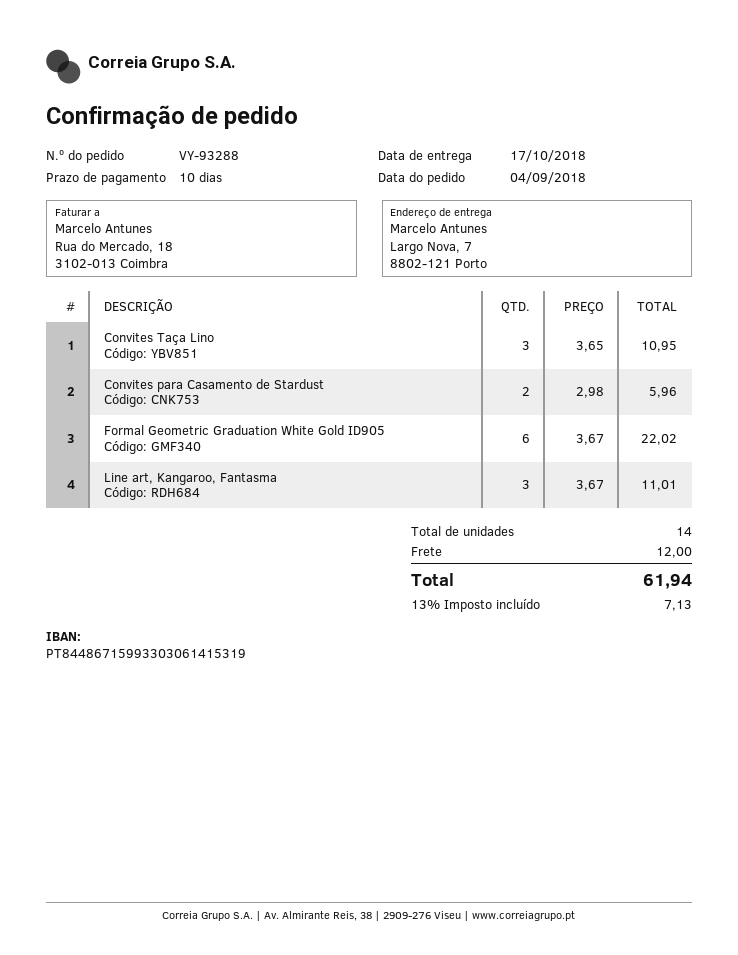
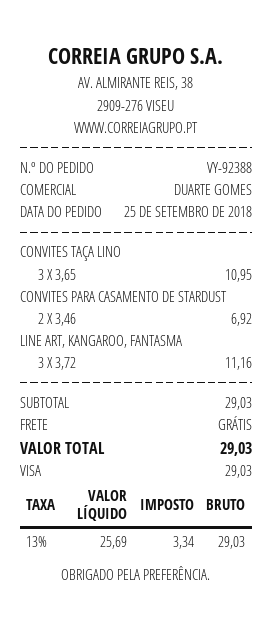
order number: VY-93288 -> VY-92388
order date: 2018-09-04 -> 2018-09-25
Convites para Casamento de Stardust: 2 x 2.98 = 5.96 -> 2 x 3.46 = 6.92
Formal Geometric Graduation White Gold ID905: 6 x 3.67 = 22.02 -> none
Line art, Kangaroo, Fantasma: 3 x 3.67 = 11.01 -> 3 x 3.72 = 11.16
shipping: 12.00 -> 0.00
tax: 13% = 7.13 -> 13% = 3.34
total: 61.94 -> 29.03

